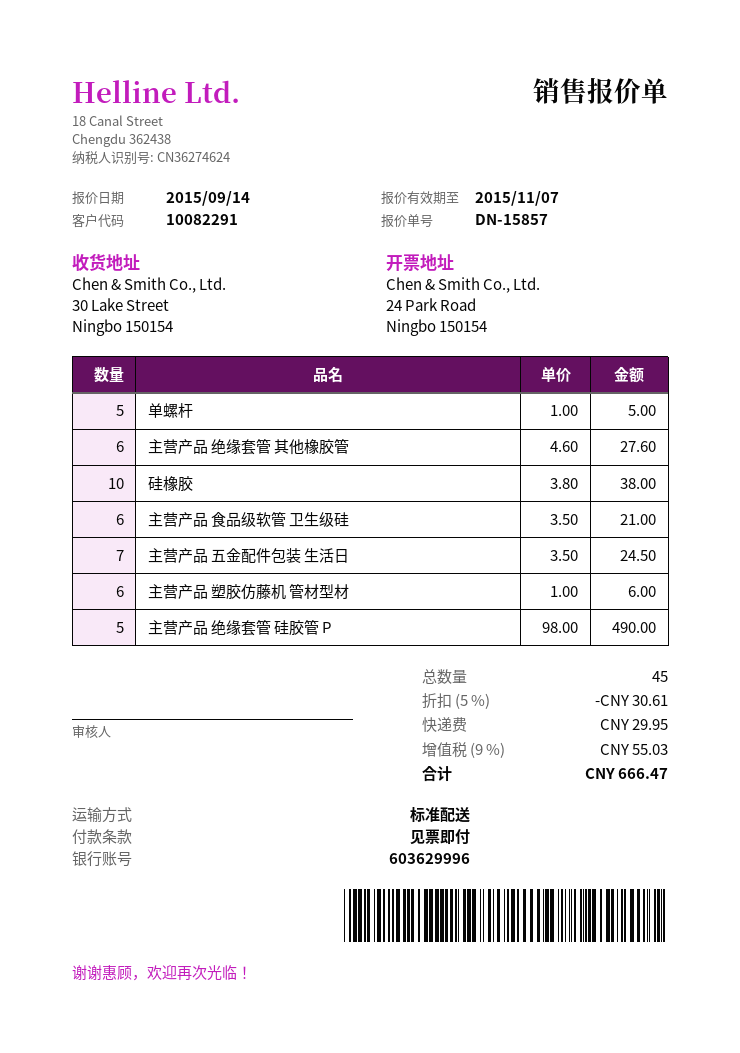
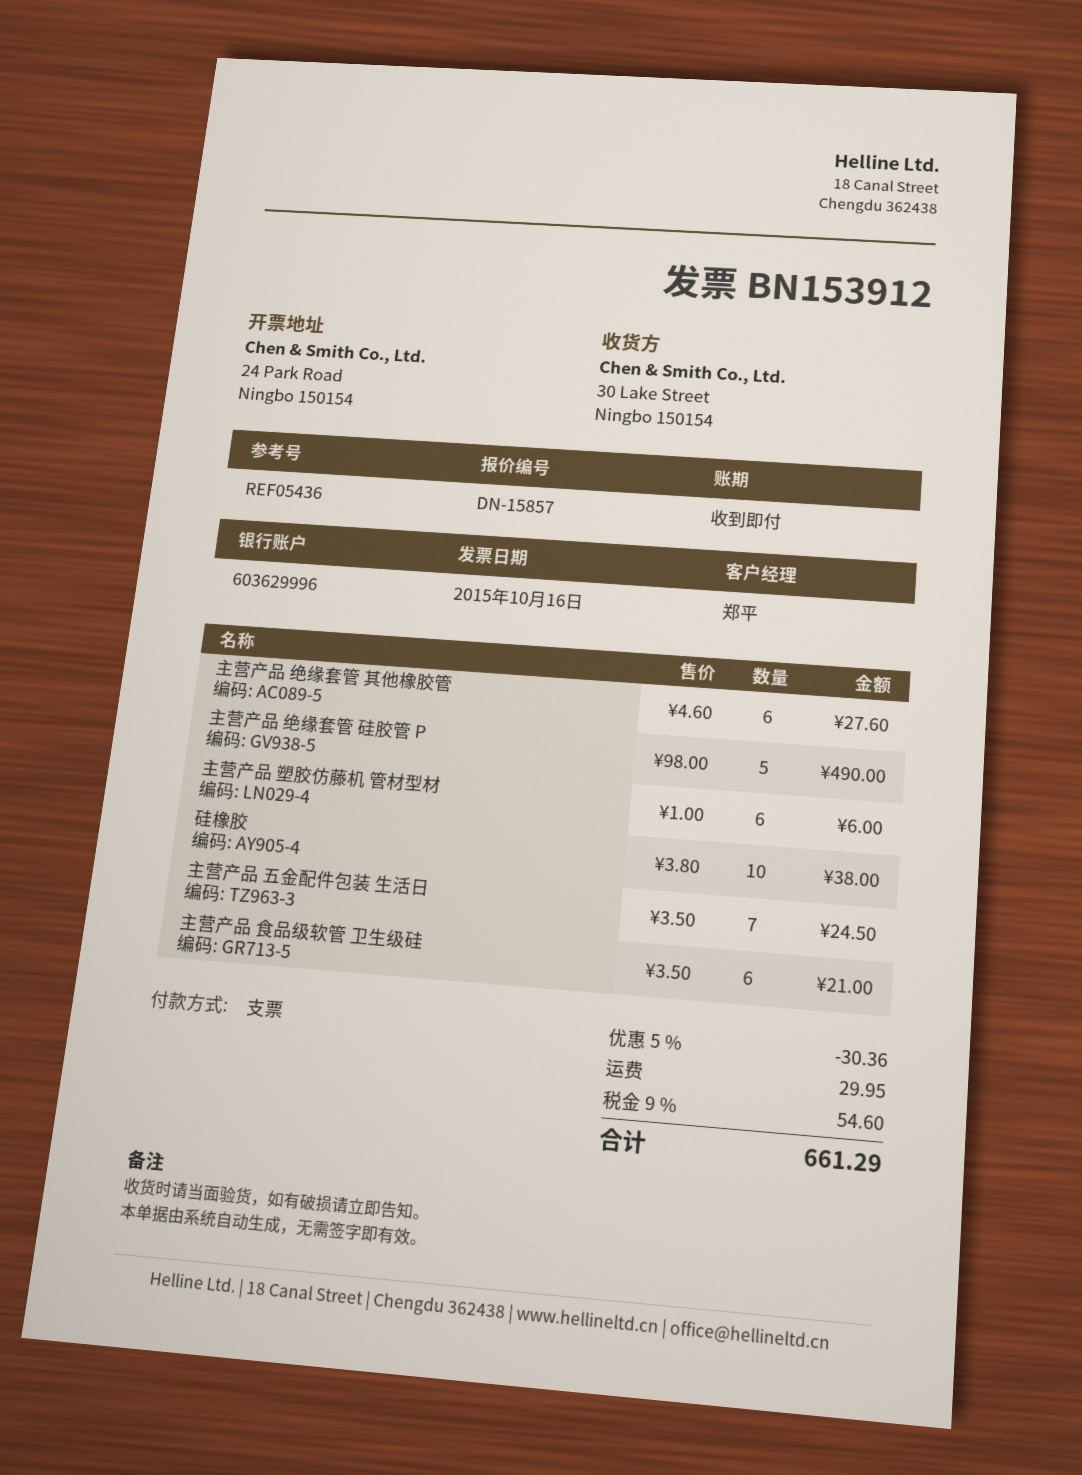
单螺杆: 5 x 1.00 = 5.00 -> none
discount: 5% = 30.61 -> 5% = 30.36
tax: 9% = 55.03 -> 9% = 54.60
total: 666.47 -> 661.29

